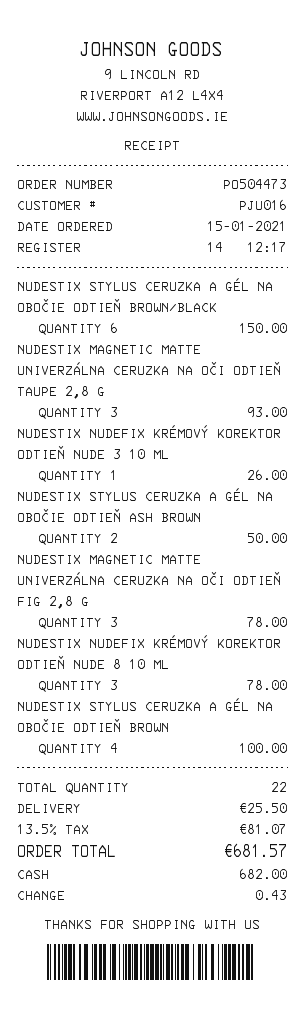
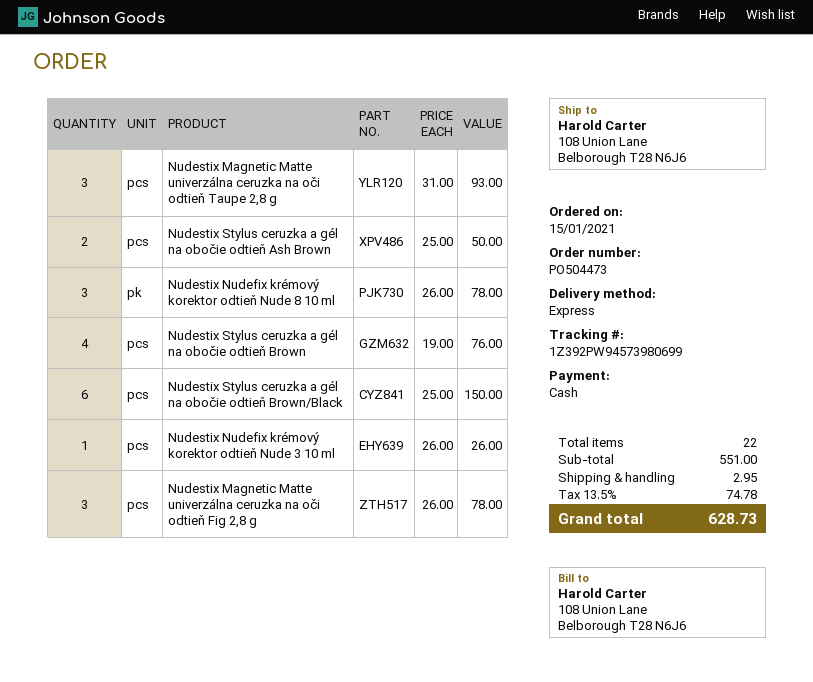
NUDESTIX STYLUS CERUZKA A GÉL NA OBOČIE ODTIEŇ BROWN: 4 for 100.00 -> 4 for 76.00
shipping: 25.50 -> 2.95
tax: 13.5% = 81.07 -> 13.5% = 74.78
total: 681.57 -> 628.73

